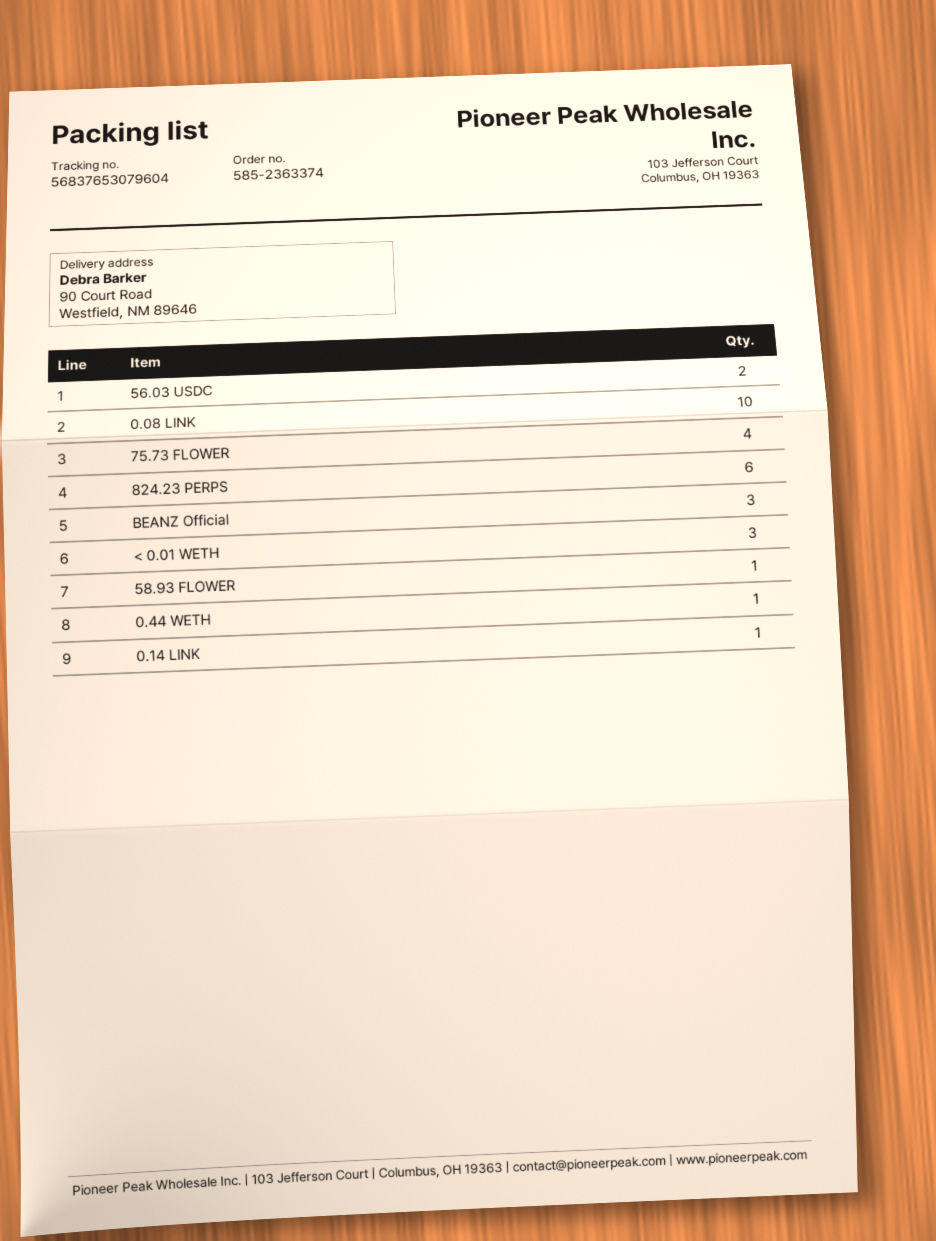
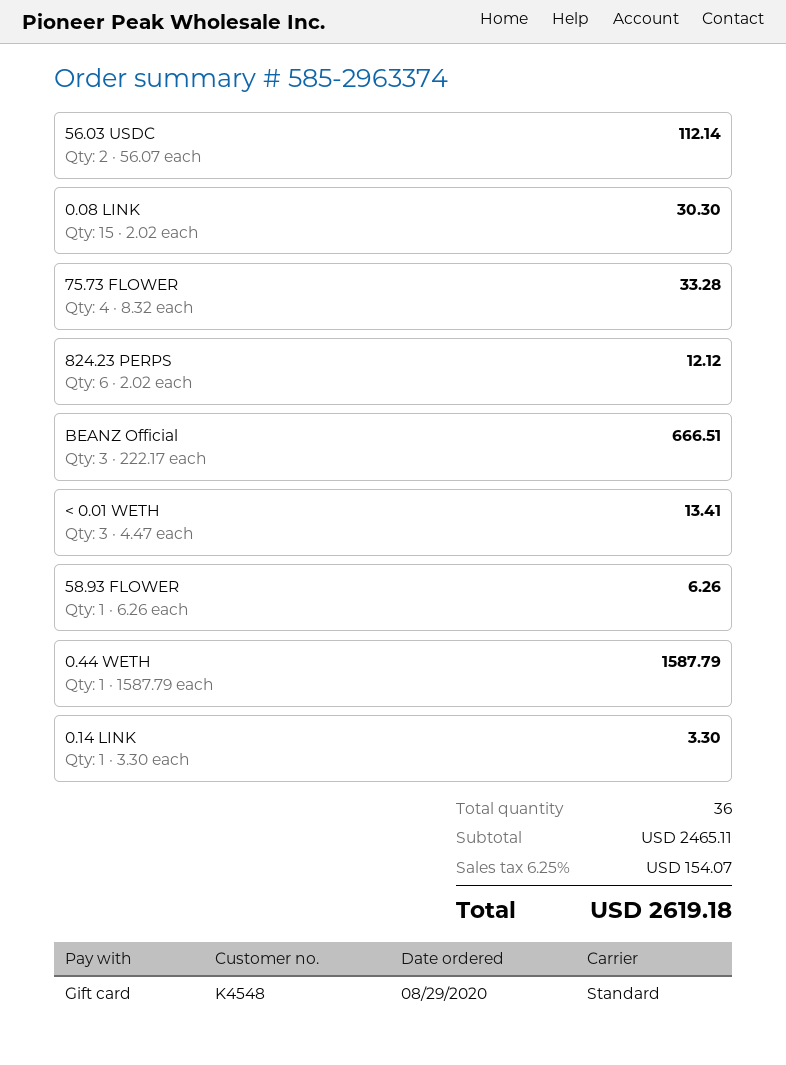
order number: 585-2363374 -> 585-2963374
0.08 LINK: 10 -> 15

